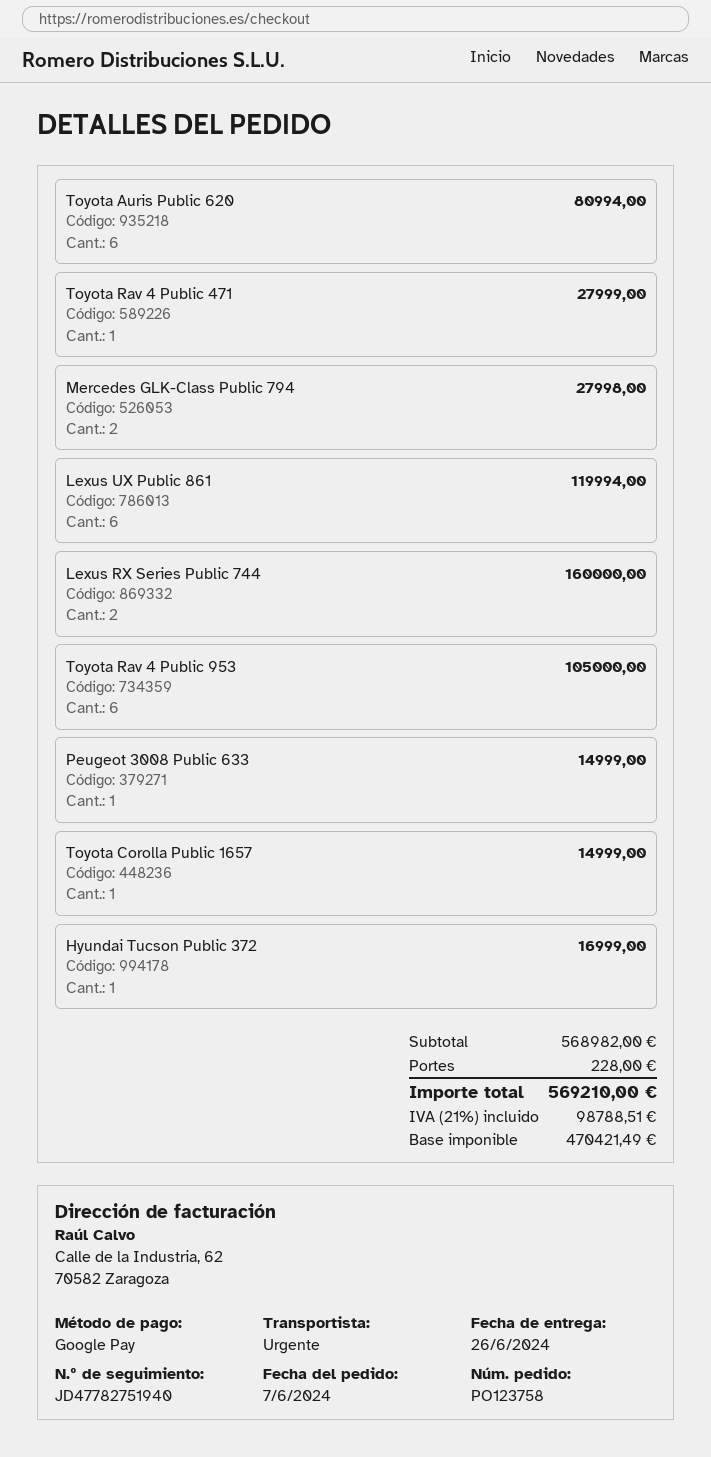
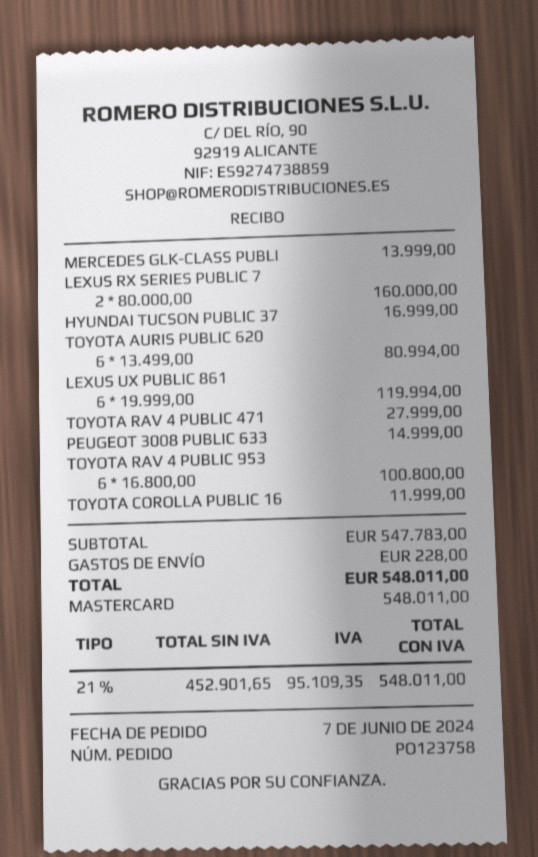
payment method: Google Pay -> Mastercard
Mercedes GLK-Class Public 794: 2 for 27998.00 -> 1 for 13999.00
Toyota Rav 4 Public 953: 6 for 105000.00 -> 6 for 100800.00
Toyota Corolla Public 1657: 1 for 14999.00 -> 1 for 11999.00
subtotal: 568982.00 -> 547783.00
net: 470421.49 -> 452901.65
tax: 21% = 98788.51 -> 21% = 95109.35
total: 569210.00 -> 548011.00

